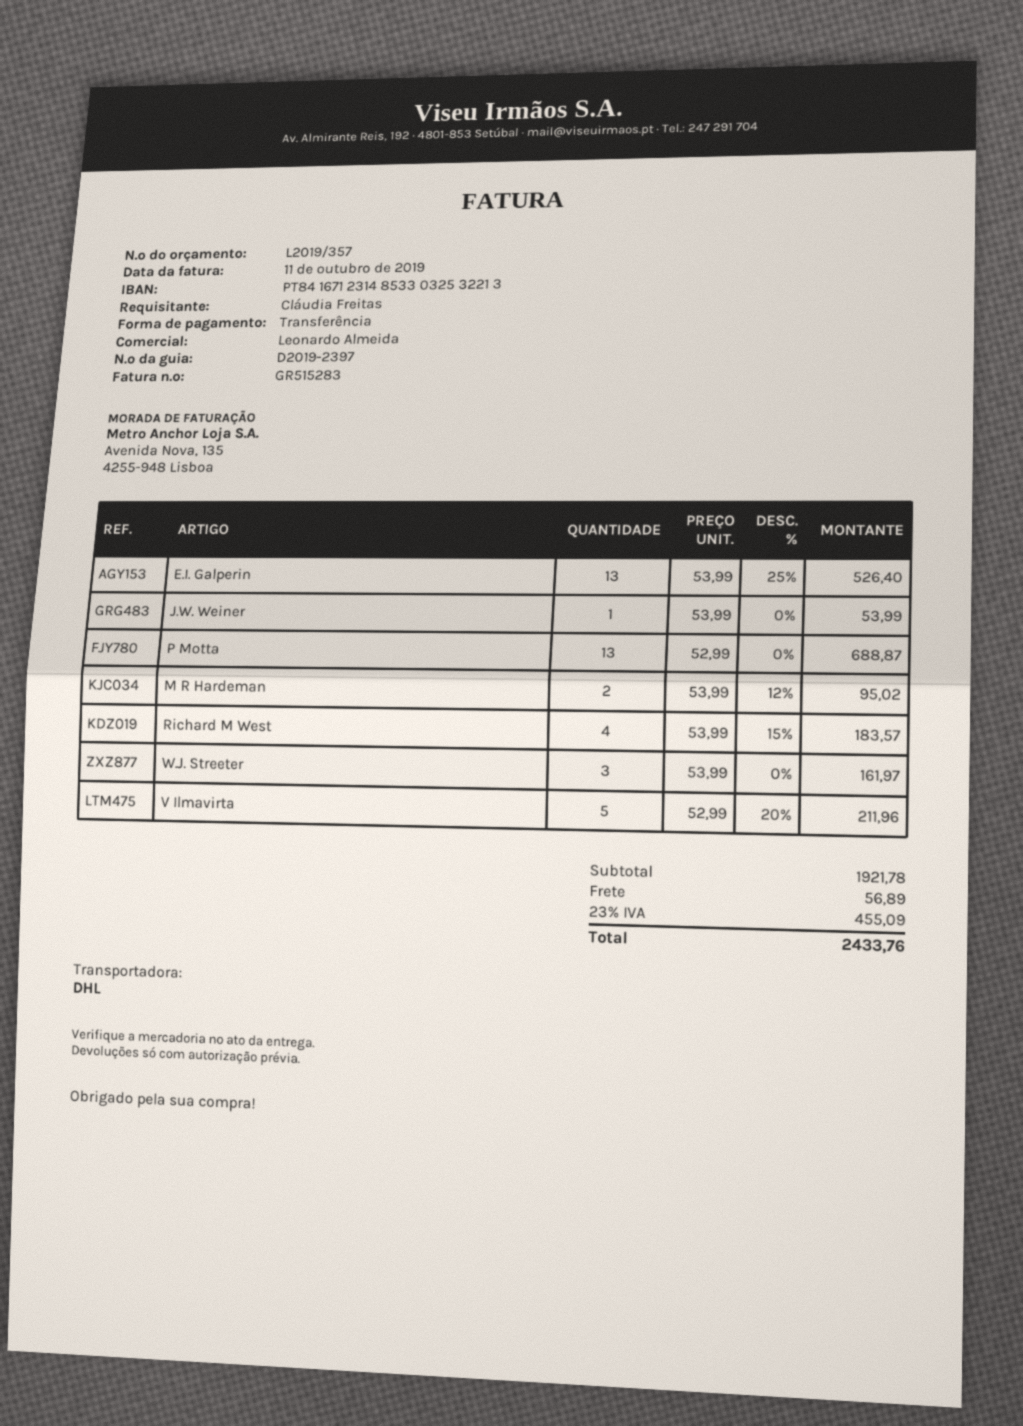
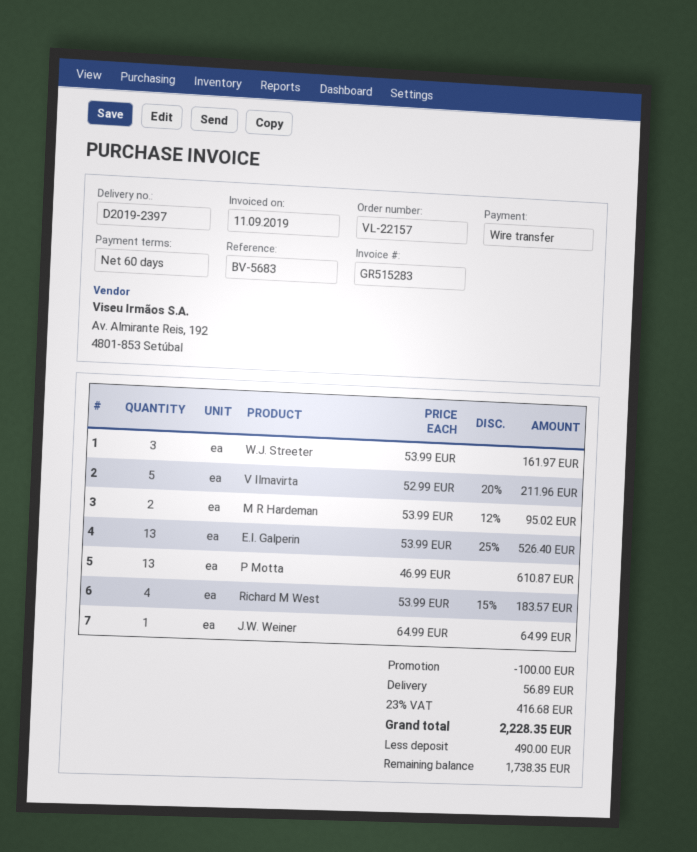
invoice date: 2019-10-11 -> 2019-09-11
J.W. Weiner: 1 x 53.99 = 53.99 -> 1 x 64.99 = 64.99
P Motta: 13 x 52.99 = 688.87 -> 13 x 46.99 = 610.87
discount: none -> 100.00
tax: 23% = 455.09 -> 23% = 416.68
total: 2433.76 -> 2228.35

